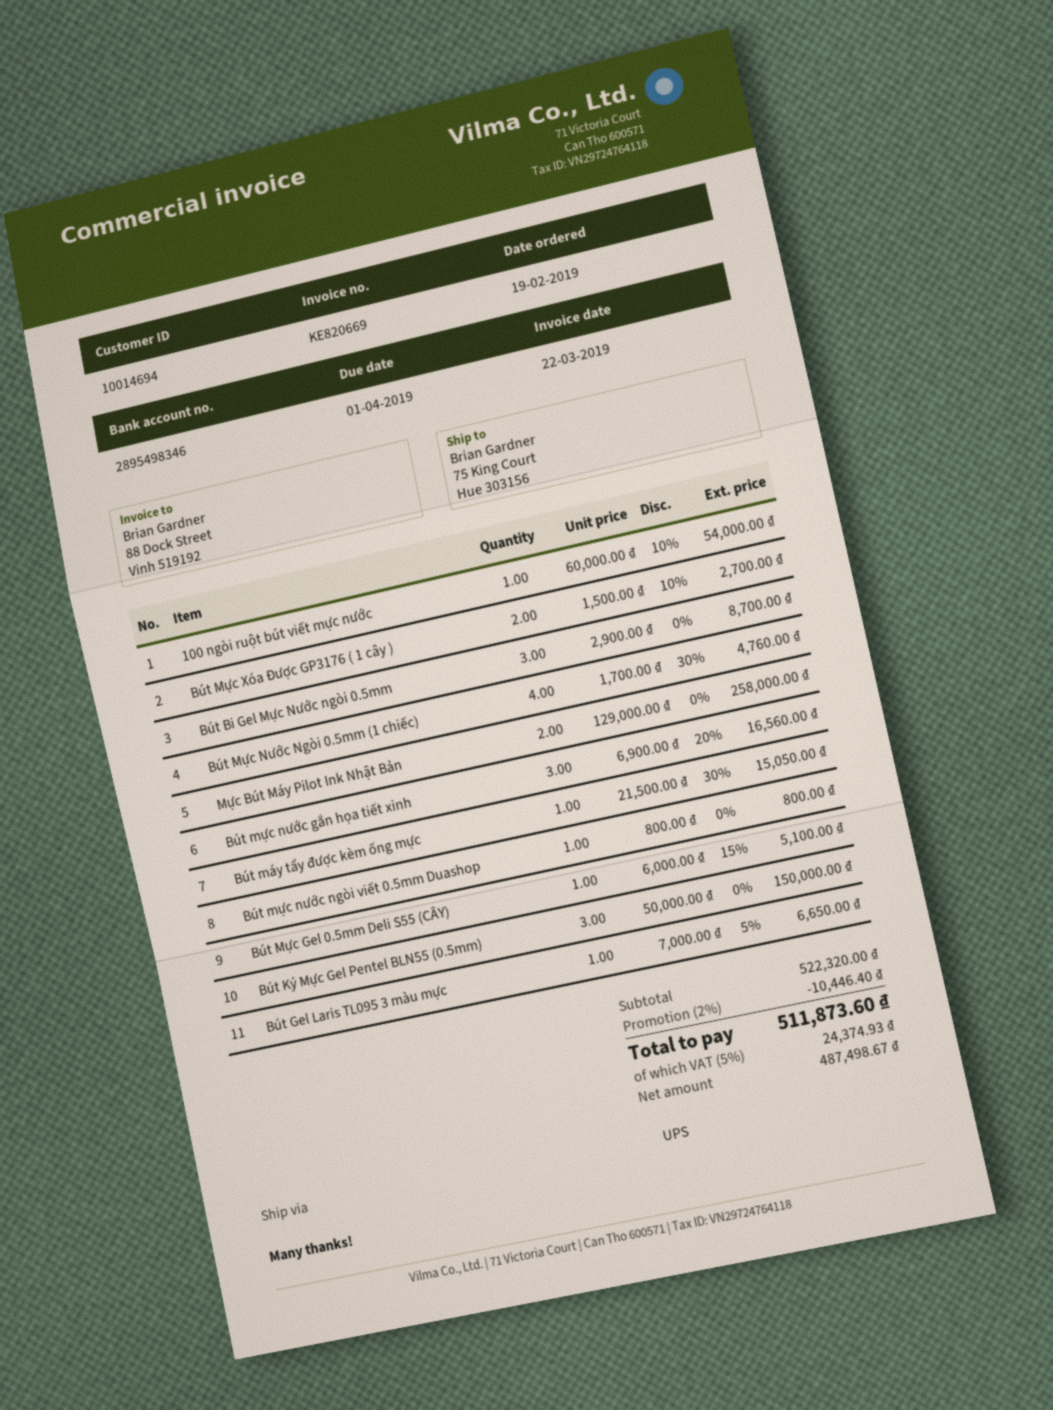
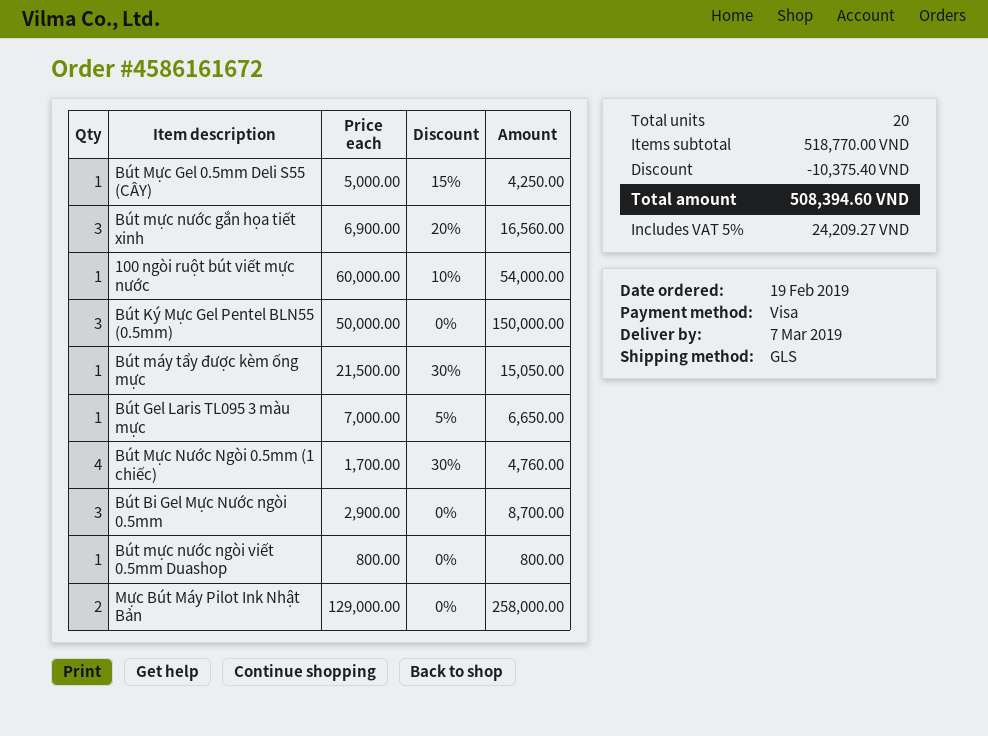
shipping method: UPS -> GLS
Bút Mực Xóa Được GP3176 ( 1 cây ): 2 x 1500.00 - 10% = 2700.00 -> none
Bút Mực Gel 0.5mm Deli S55 (CÂY): 1 x 6000.00 - 15% = 5100.00 -> 1 x 5000.00 - 15% = 4250.00
subtotal: 522320.00 -> 518770.00
discount: 10446.40 -> 10375.40
tax: 5% = 24374.93 -> 5% = 24209.27
total: 511873.60 -> 508394.60

